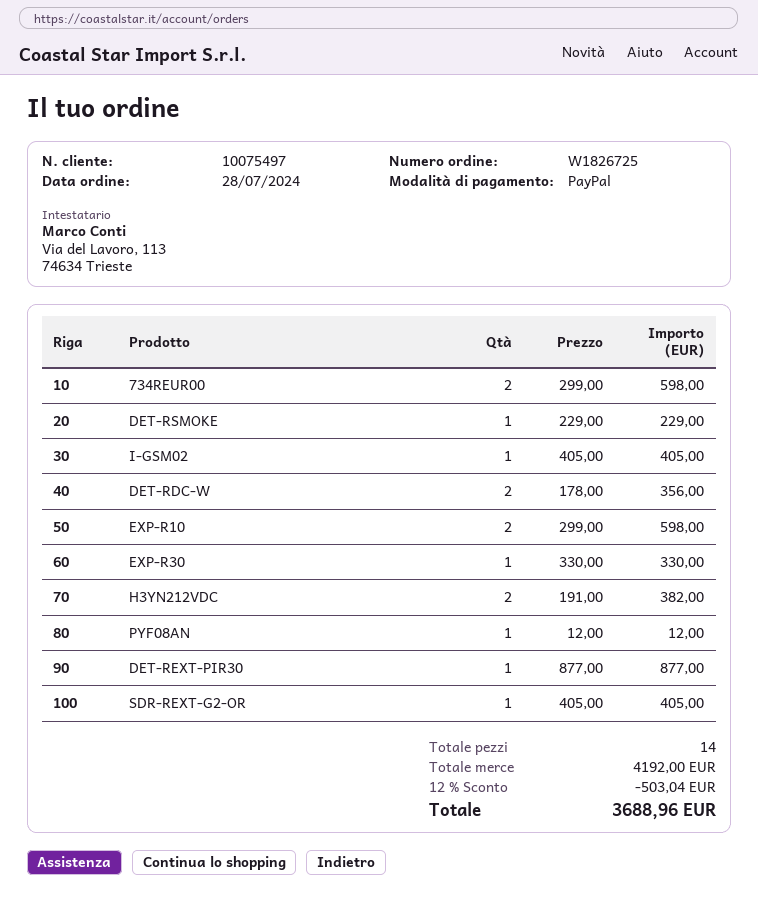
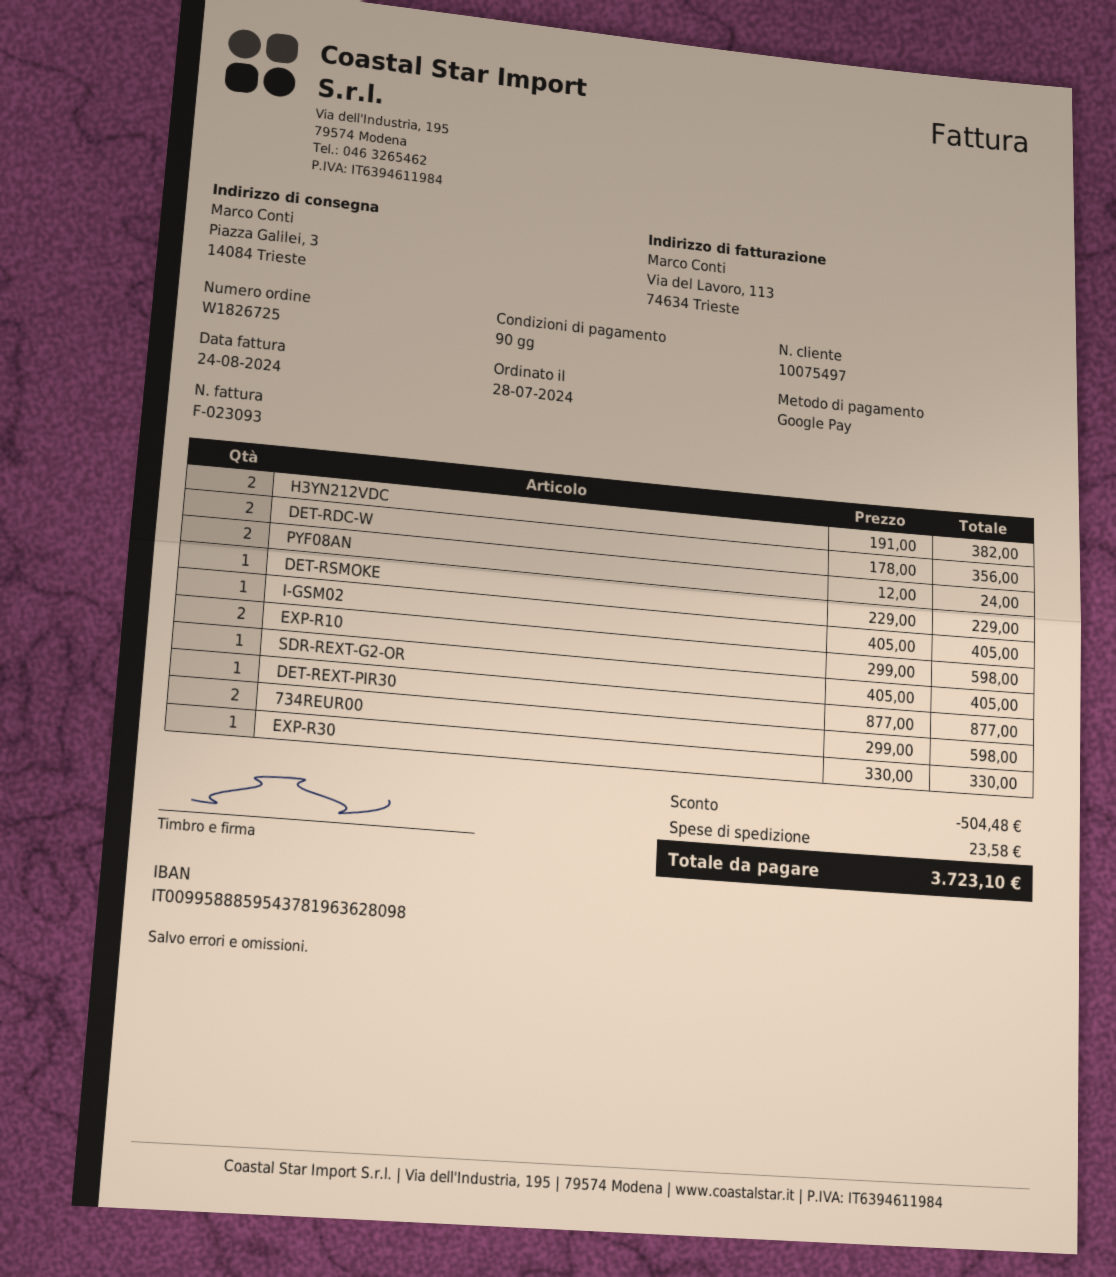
payment method: PayPal -> Google Pay
PYF08AN: 1 x 12.00 = 12.00 -> 2 x 12.00 = 24.00
discount: 503.04 -> 504.48
shipping: none -> 23.58
total: 3688.96 -> 3723.10

